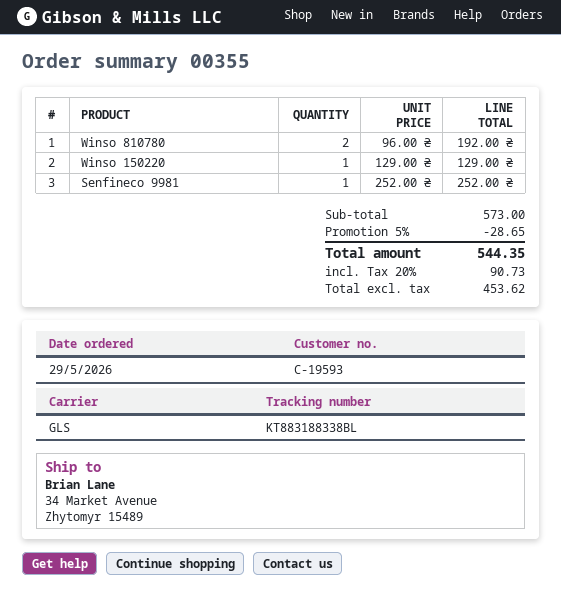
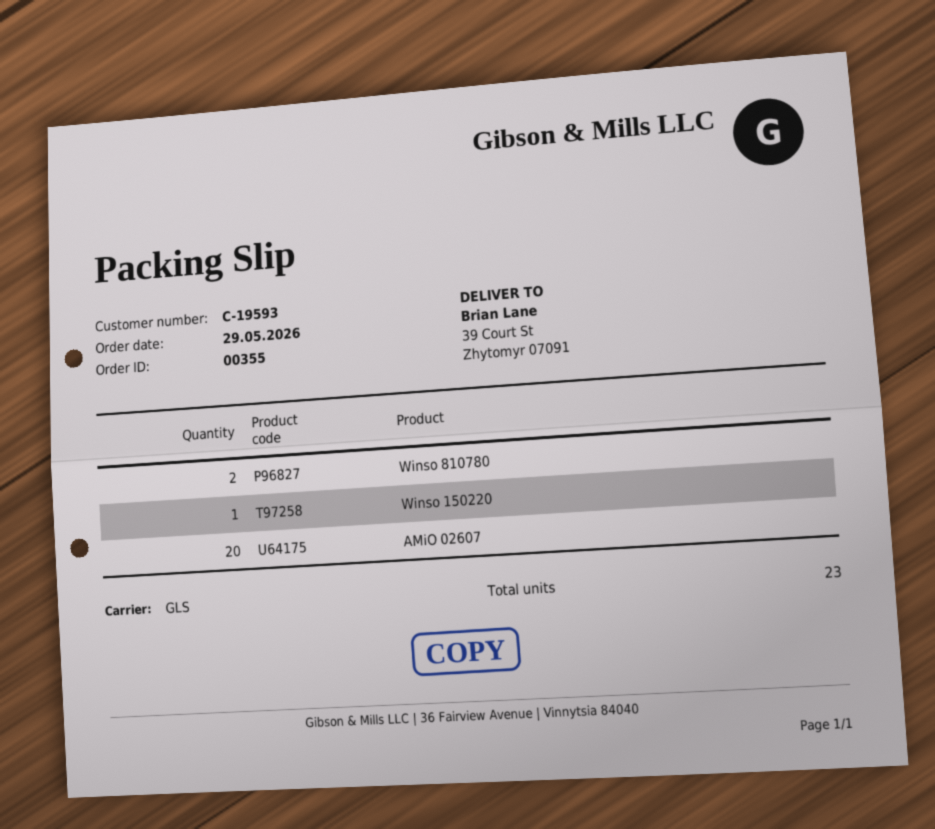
ship to: 34 Market Avenue, Zhytomyr 15489 -> 39 Court St, Zhytomyr 07091
Senfineco 9981: 1 -> none
AMiO 02607: none -> 20

